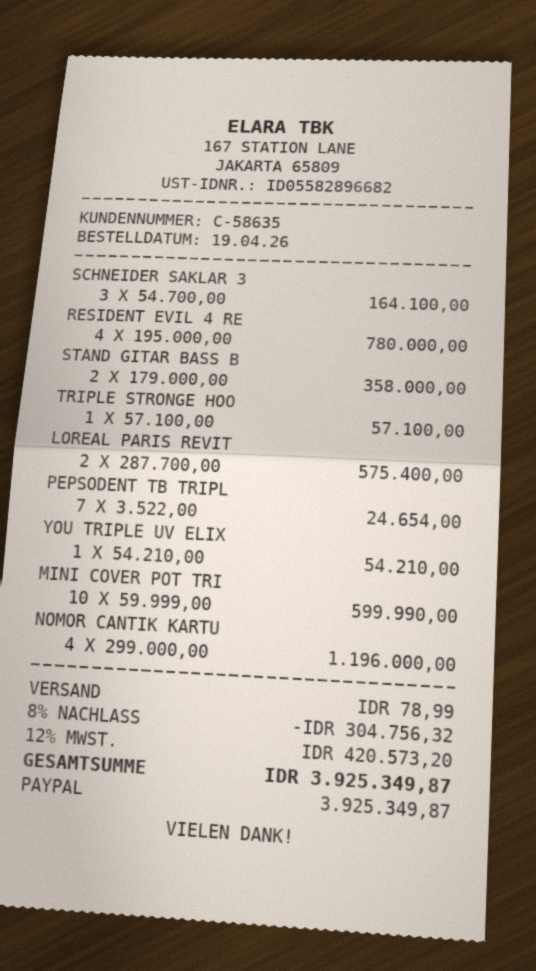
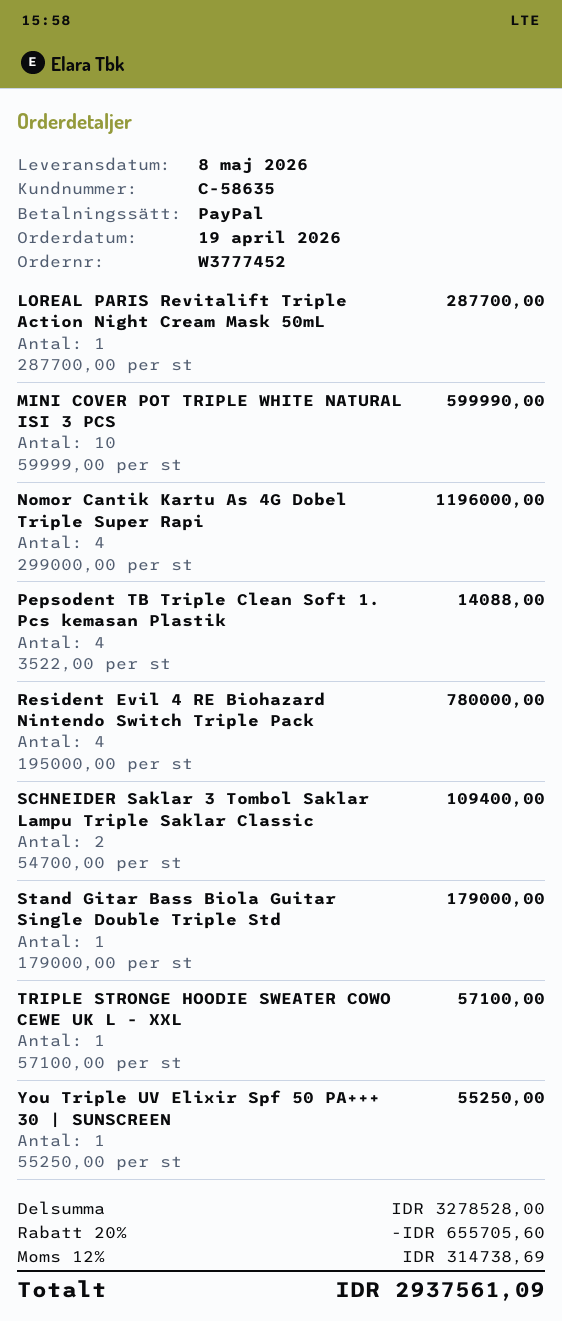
SCHNEIDER SAKLAR 3: 3 x 54700.00 = 164100.00 -> 2 x 54700.00 = 109400.00
STAND GITAR BASS B: 2 x 179000.00 = 358000.00 -> 1 x 179000.00 = 179000.00
LOREAL PARIS REVIT: 2 x 287700.00 = 575400.00 -> 1 x 287700.00 = 287700.00
PEPSODENT TB TRIPL: 7 x 3522.00 = 24654.00 -> 4 x 3522.00 = 14088.00
YOU TRIPLE UV ELIX: 1 x 54210.00 = 54210.00 -> 1 x 55250.00 = 55250.00
discount: 8% = 304756.32 -> 20% = 655705.60
shipping: 78.99 -> none
tax: 12% = 420573.20 -> 12% = 314738.69
total: 3925349.87 -> 2937561.09

